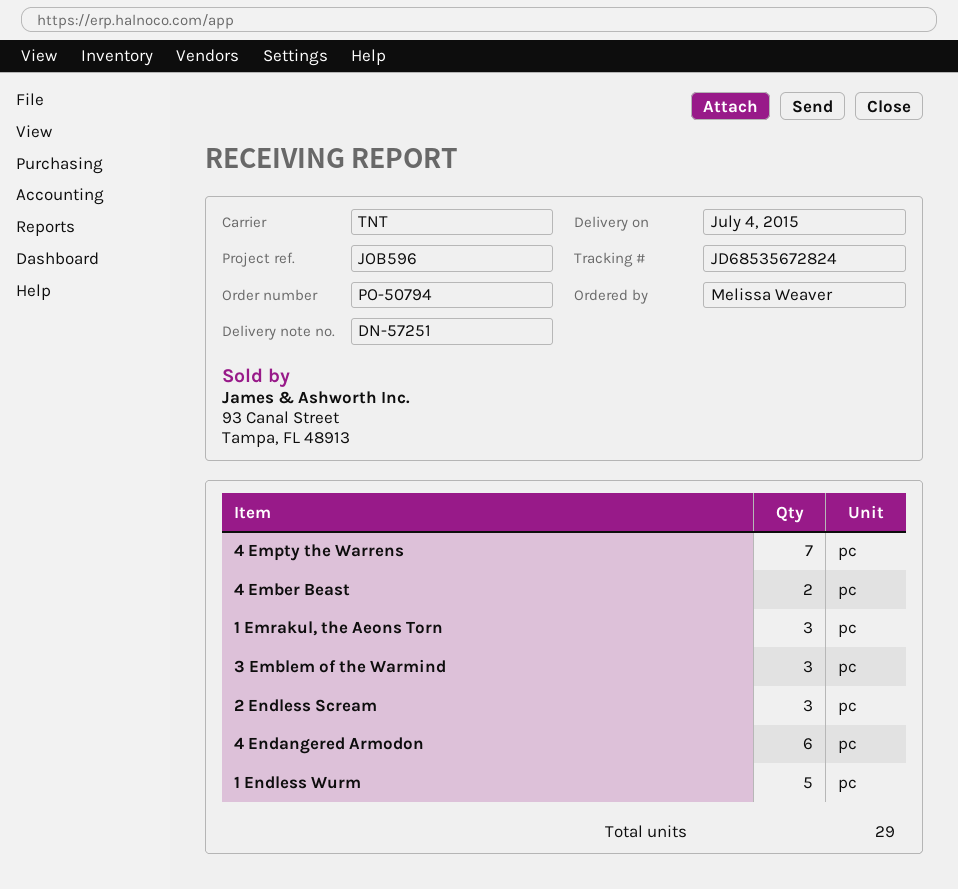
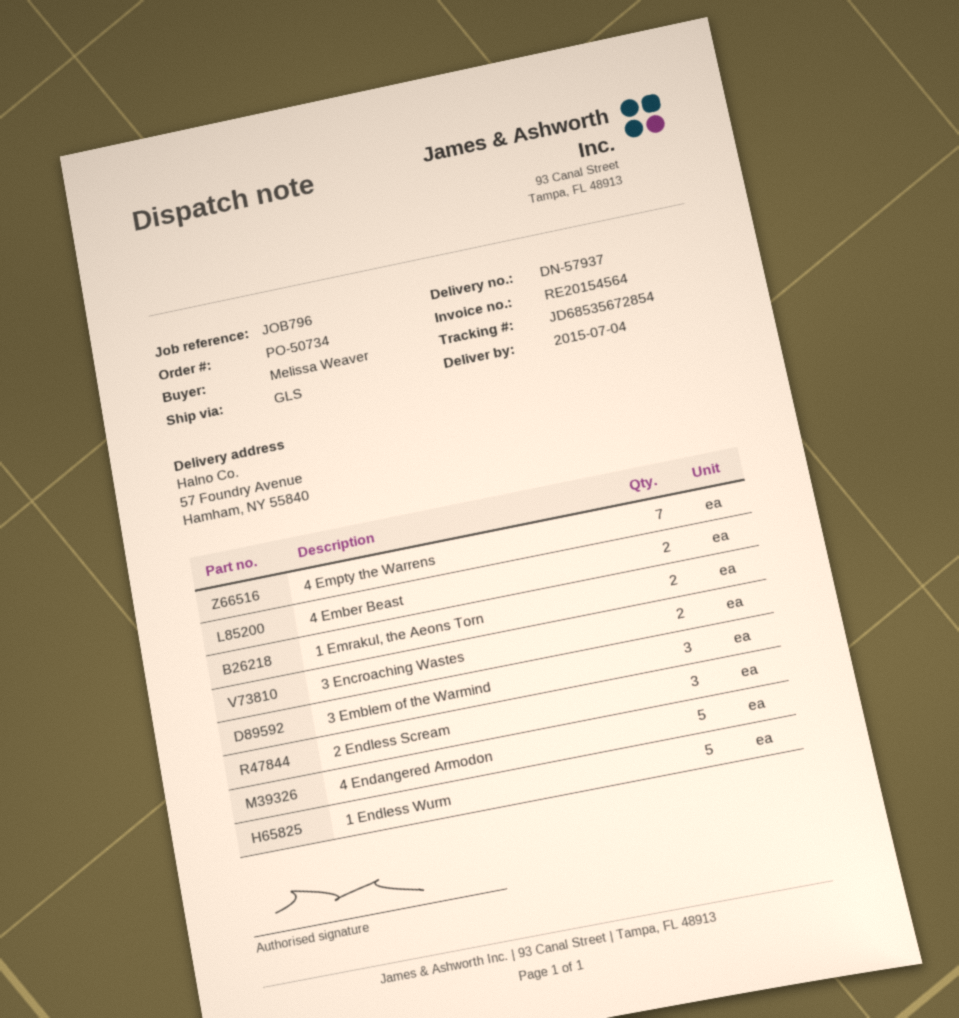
order number: PO-50794 -> PO-50734
delivery note number: DN-57251 -> DN-57937
reference: JOB596 -> JOB796
shipping method: TNT -> GLS
tracking number: JD68535672824 -> JD68535672854
1 Emrakul, the Aeons Torn: 3 -> 2
4 Endangered Armodon: 6 -> 5
3 Encroaching Wastes: none -> 2

